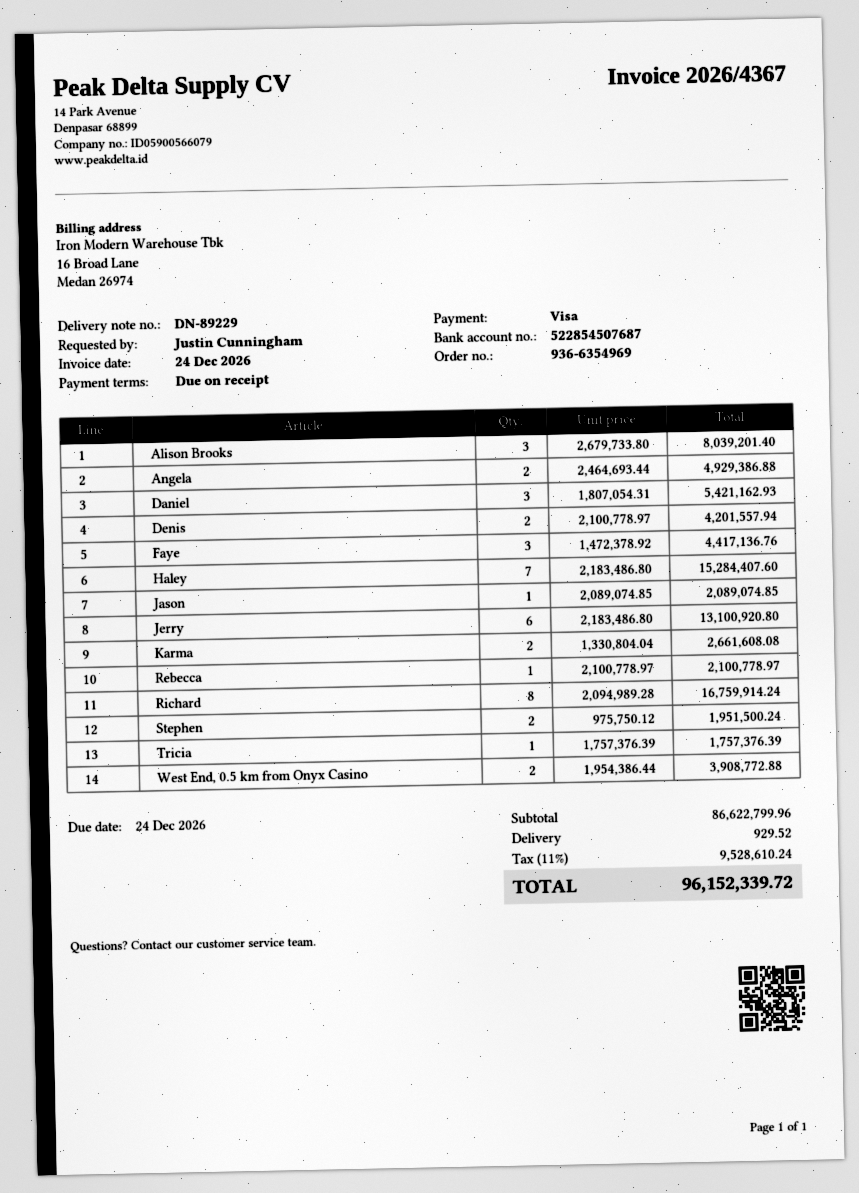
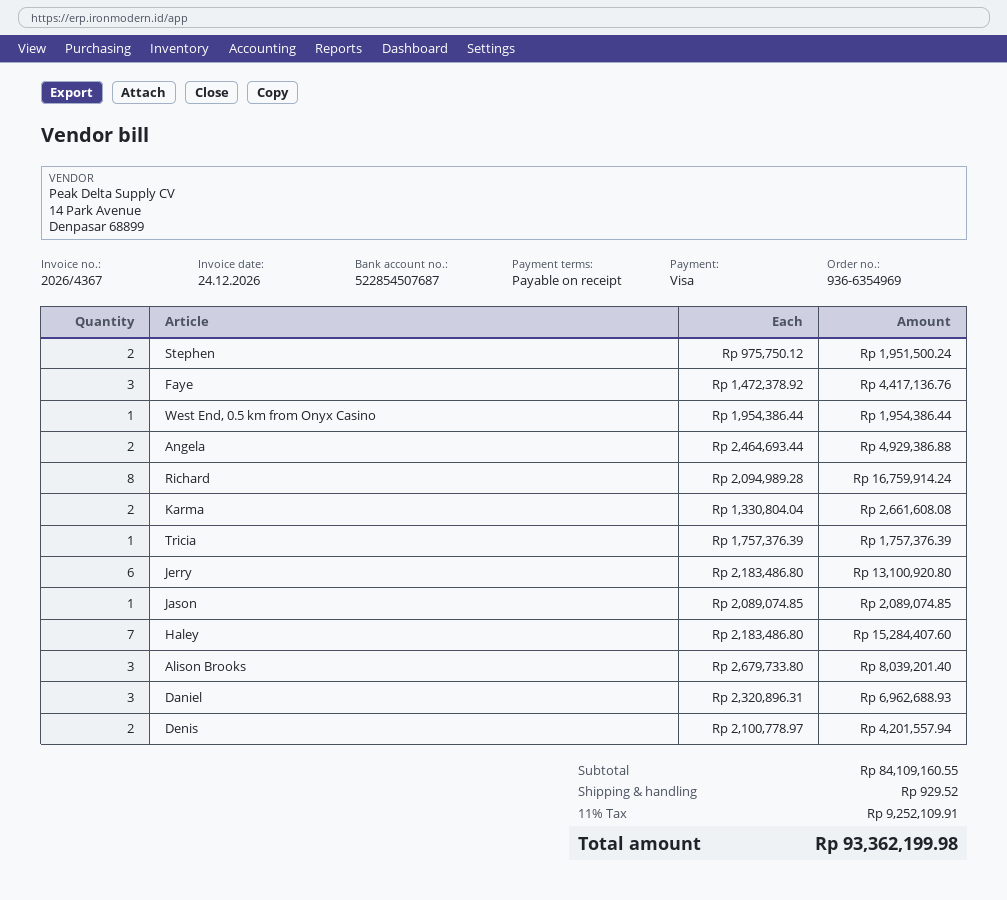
Daniel: 3 x 1807054.31 = 5421162.93 -> 3 x 2320896.31 = 6962688.93
Rebecca: 1 x 2100778.97 = 2100778.97 -> none
West End, 0.5 km from Onyx Casino: 2 x 1954386.44 = 3908772.88 -> 1 x 1954386.44 = 1954386.44
subtotal: 86622799.96 -> 84109160.55
tax: 11% = 9528610.24 -> 11% = 9252109.91
total: 96152339.72 -> 93362199.98

